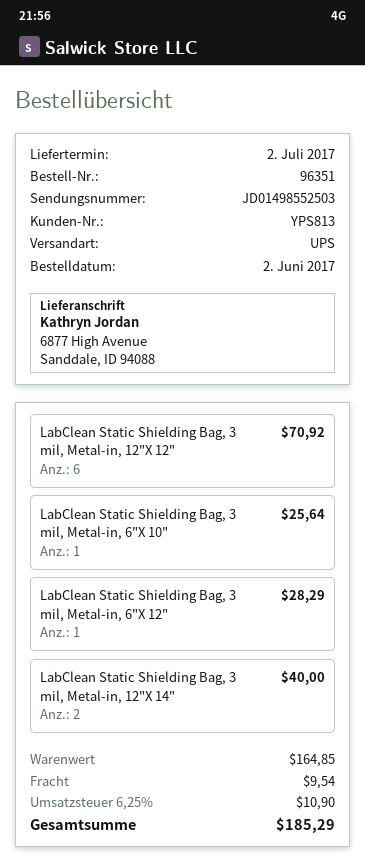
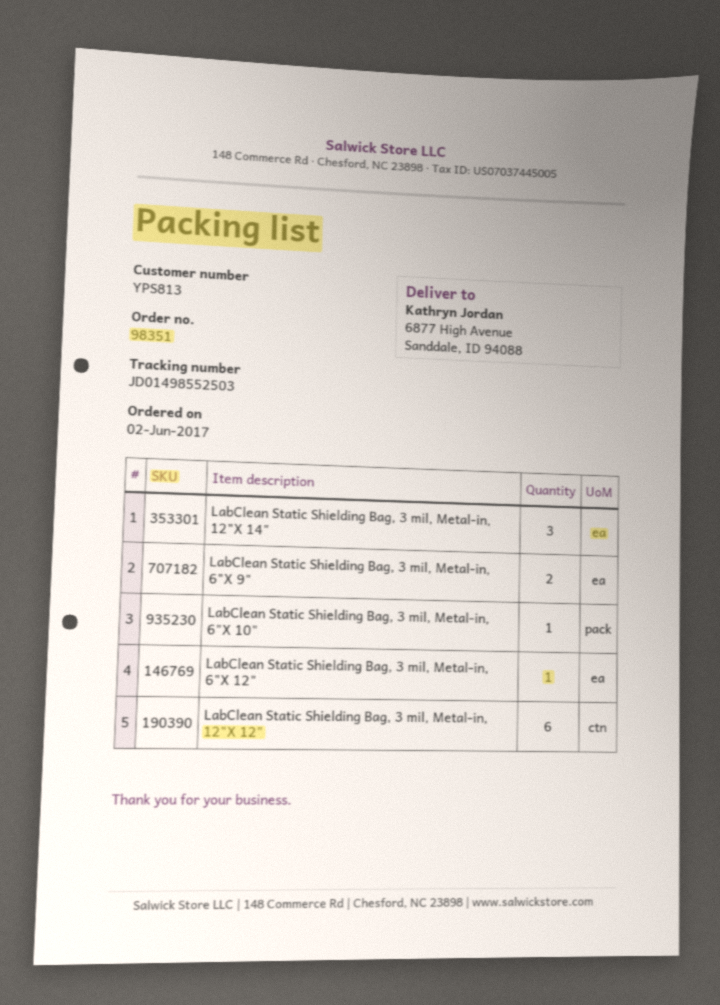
order number: 96351 -> 98351
LabClean Static Shielding Bag, 3 mil, Metal-in, 12"X 14": 2 -> 3
LabClean Static Shielding Bag, 3 mil, Metal-in, 6"X 9": none -> 2

